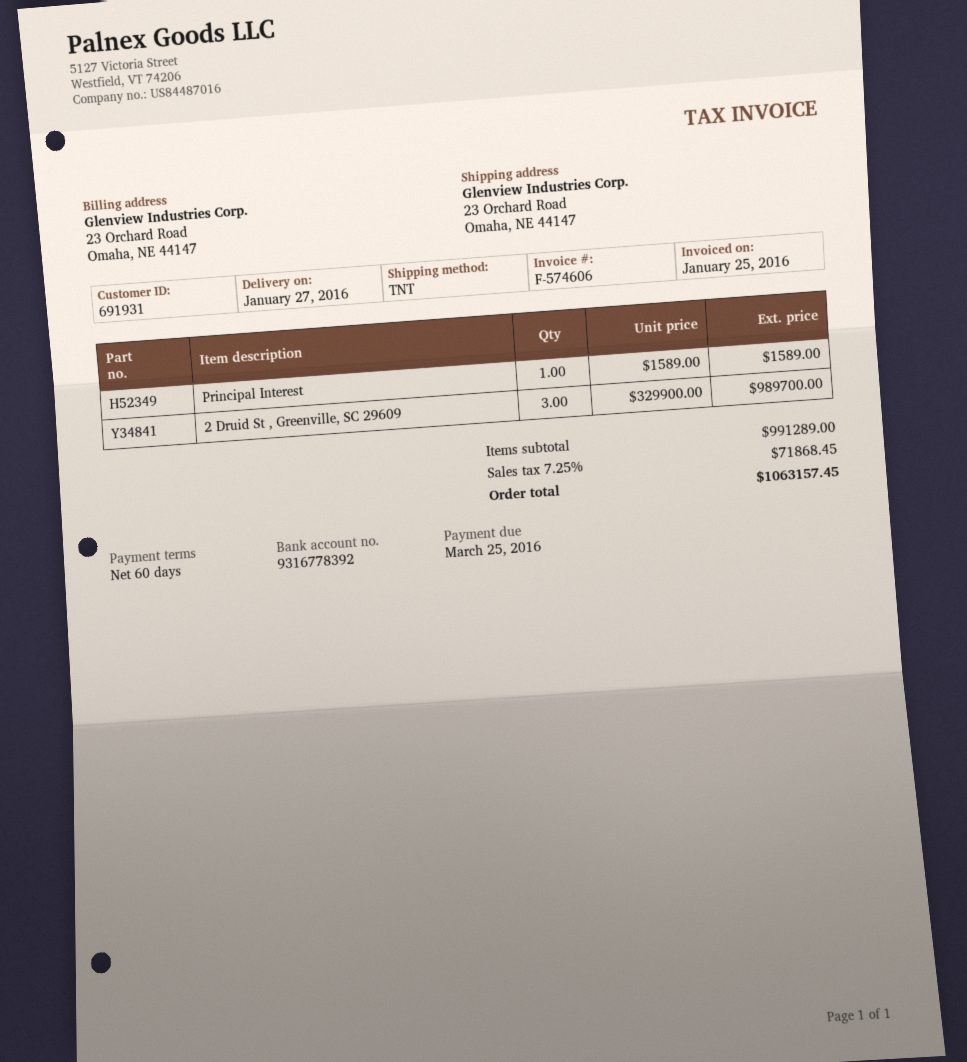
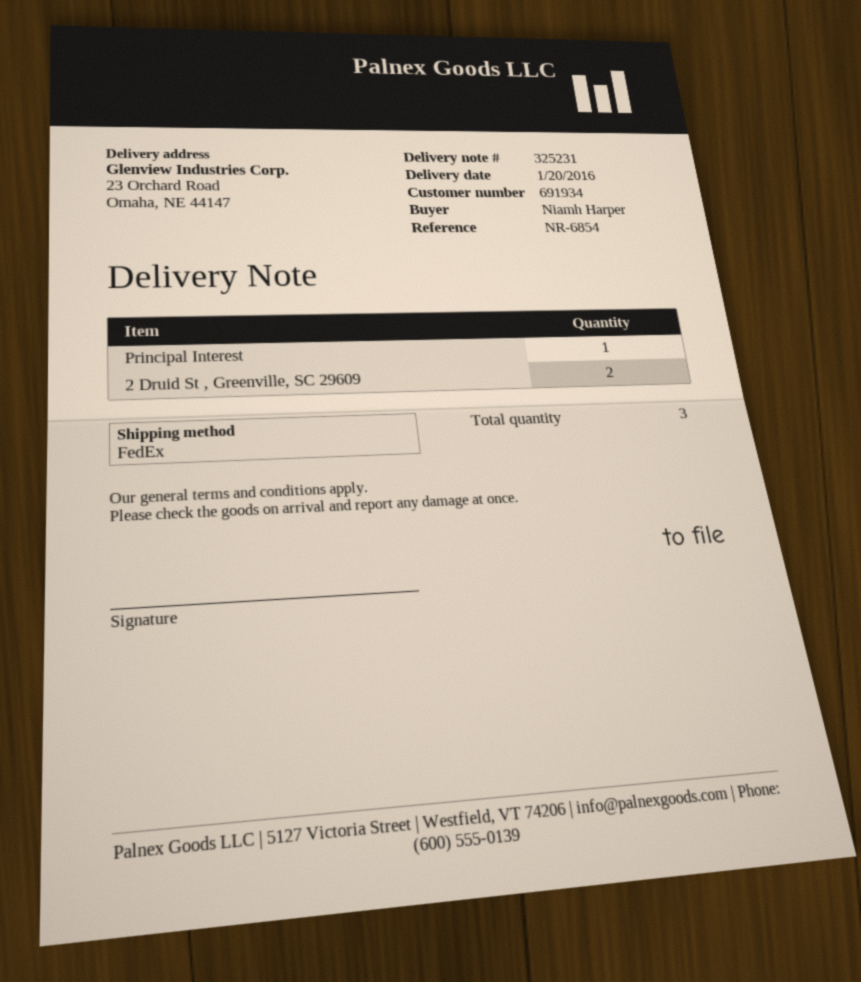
delivery date: 2016-01-27 -> 2016-01-20
customer number: 691931 -> 691934
shipping method: TNT -> FedEx
2 Druid St , Greenville, SC 29609: 3 -> 2

